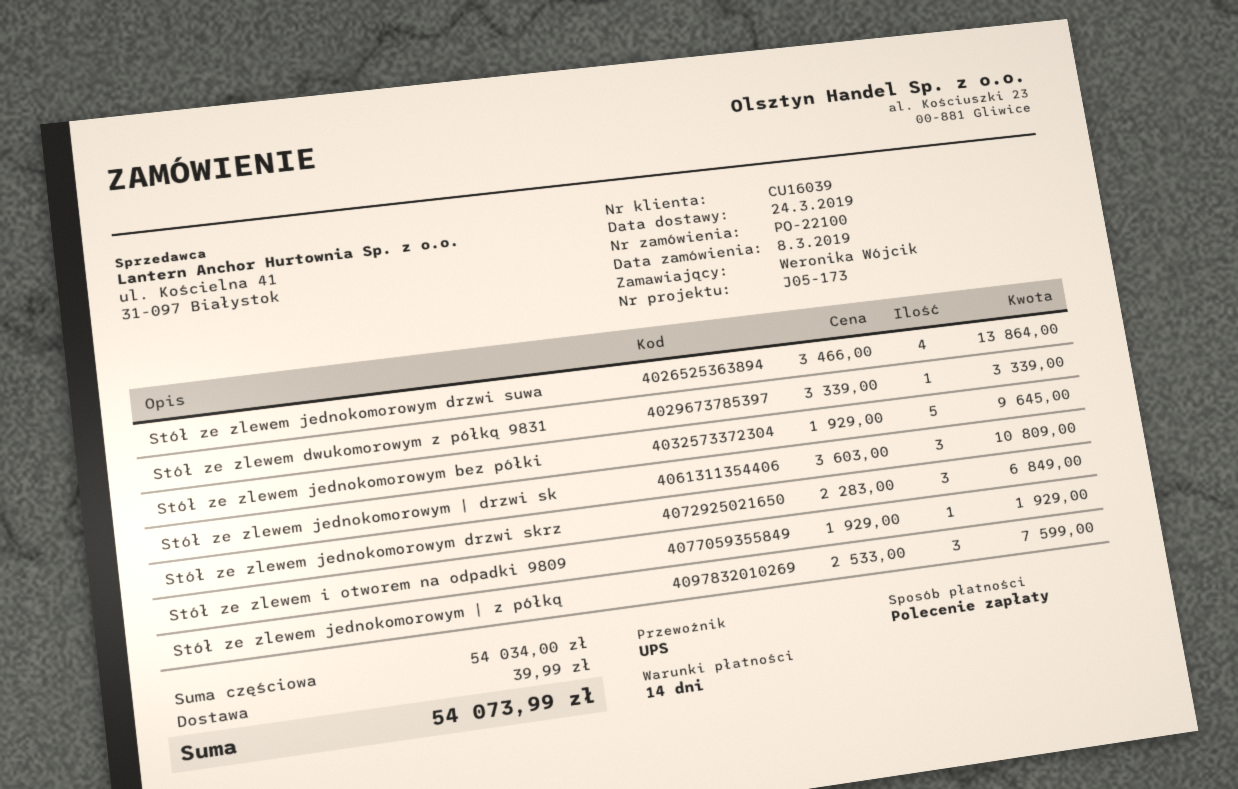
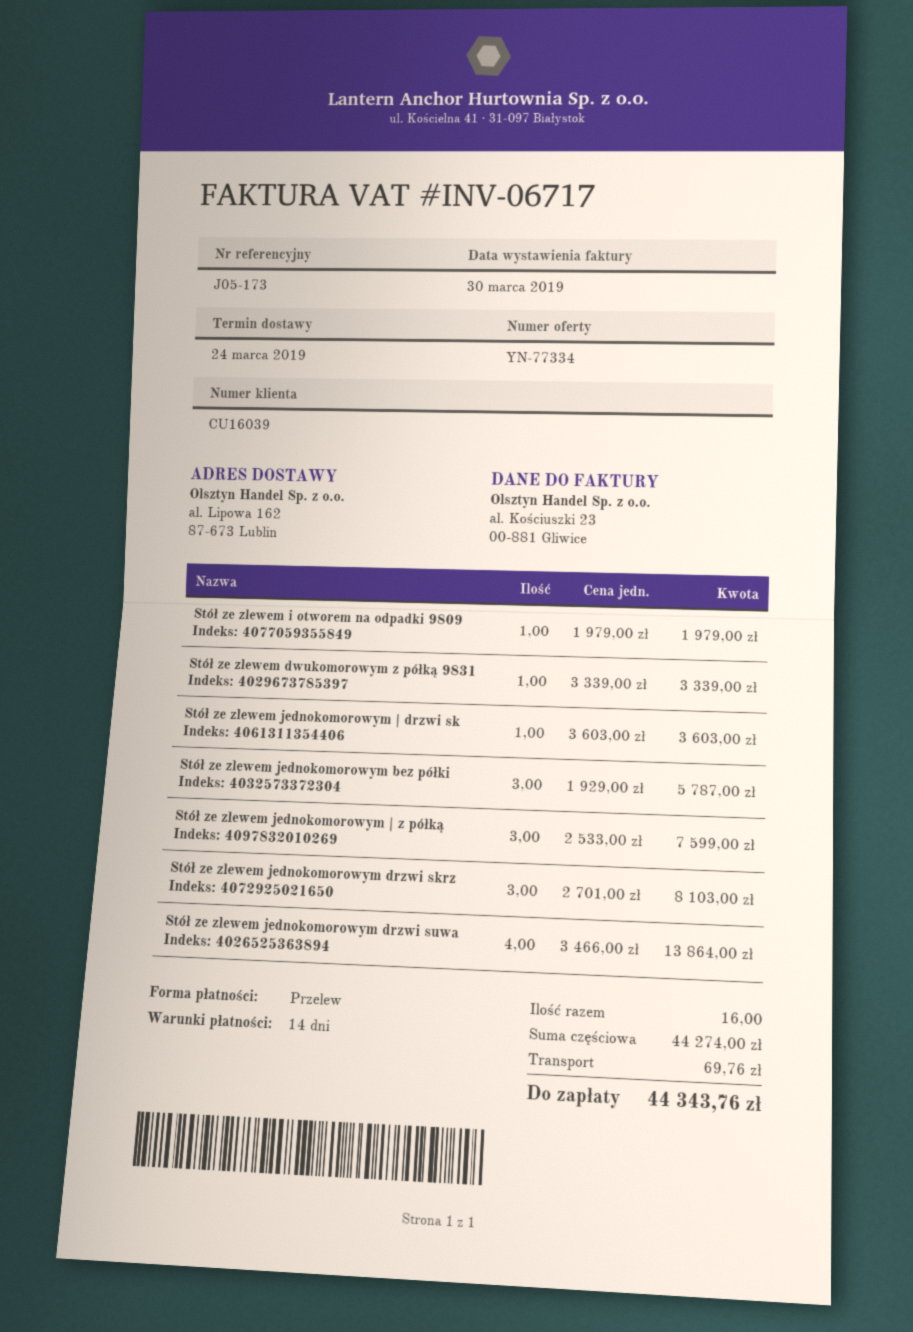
payment method: direct debit -> bank transfer
Stół ze zlewem jednokomorowym bez półki: 5 x 1929.00 = 9645.00 -> 3 x 1929.00 = 5787.00
Stół ze zlewem jednokomorowym | drzwi sk: 3 x 3603.00 = 10809.00 -> 1 x 3603.00 = 3603.00
Stół ze zlewem jednokomorowym drzwi skrz: 3 x 2283.00 = 6849.00 -> 3 x 2701.00 = 8103.00
Stół ze zlewem i otworem na odpadki 9809: 1 x 1929.00 = 1929.00 -> 1 x 1979.00 = 1979.00
subtotal: 54034.00 -> 44274.00
shipping: 39.99 -> 69.76
total: 54073.99 -> 44343.76

